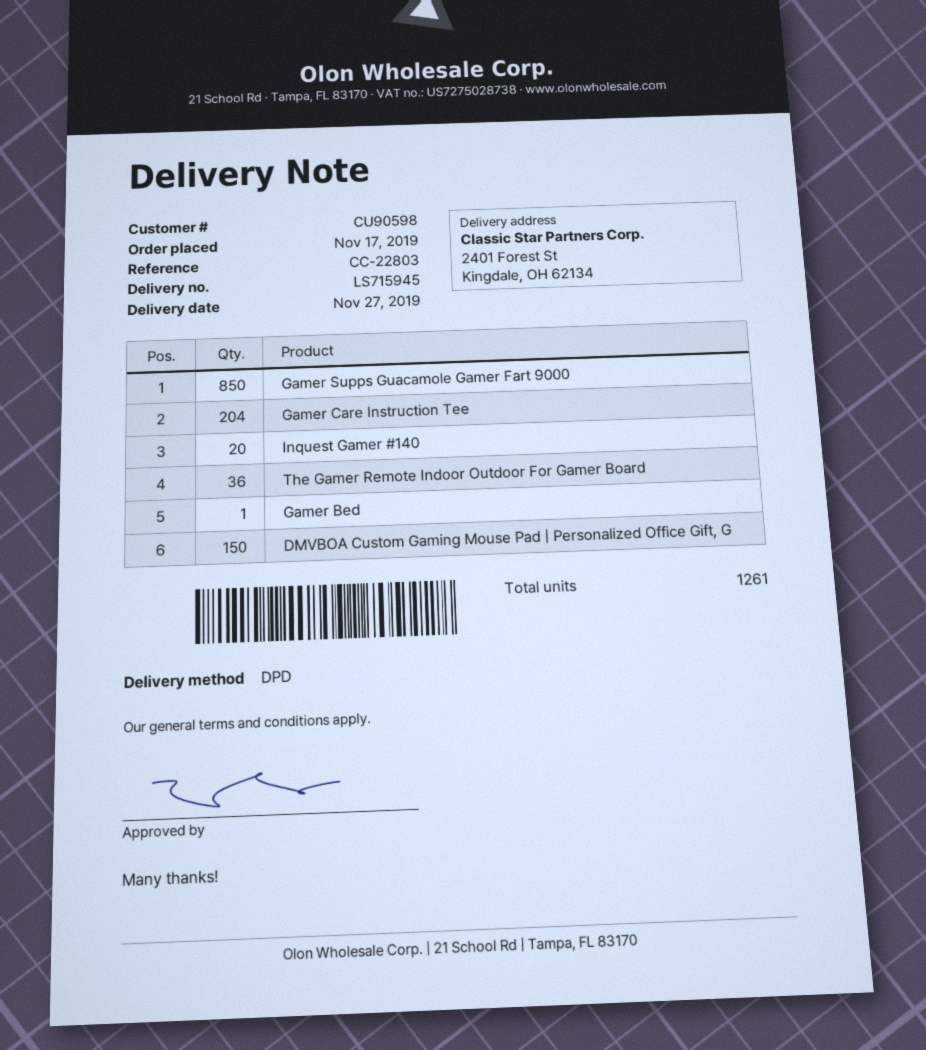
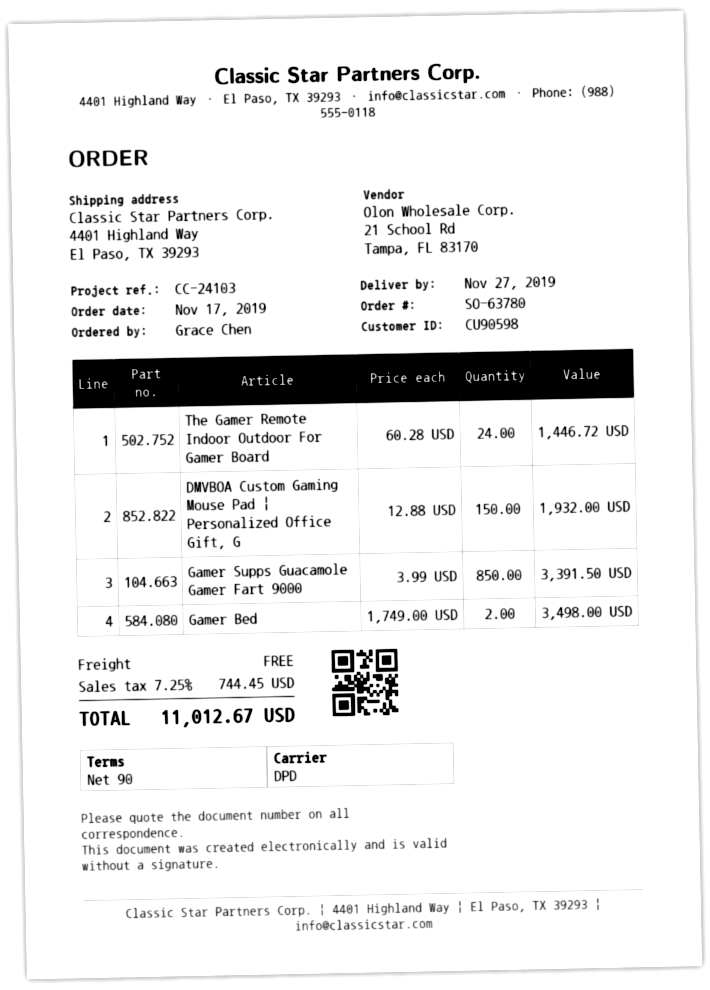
reference: CC-22803 -> CC-24103
ship to: 2401 Forest St, Kingdale, OH 62134 -> 4401 Highland Way, El Paso, TX 39293
Gamer Care Instruction Tee: 204 -> none
Inquest Gamer #140: 20 -> none
The Gamer Remote Indoor Outdoor For Gamer Board: 36 -> 24
Gamer Bed: 1 -> 2

